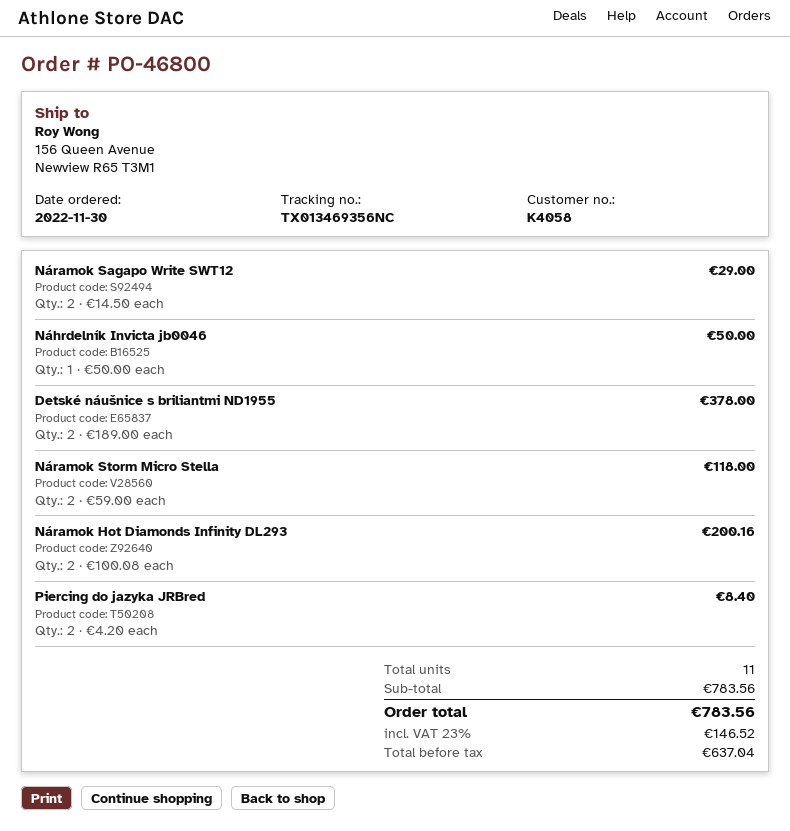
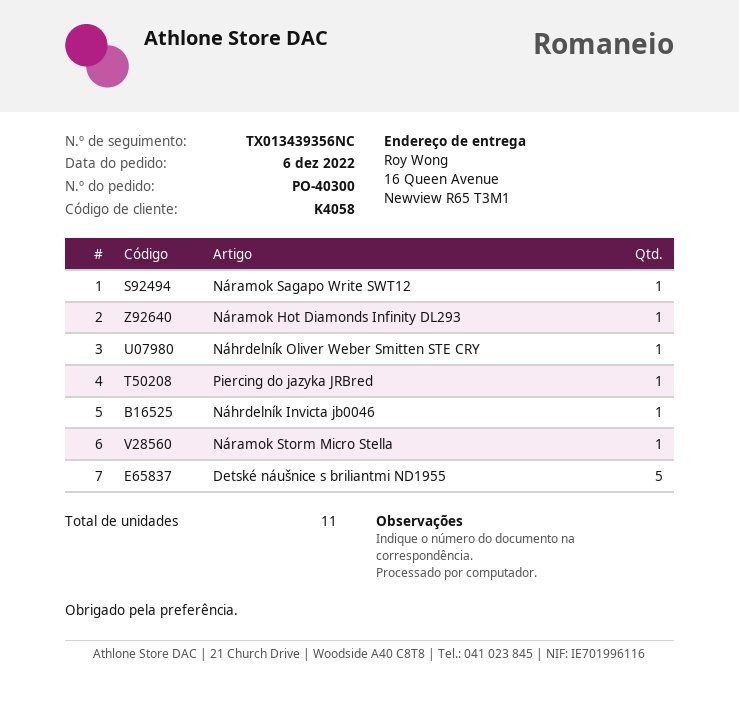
order number: PO-46800 -> PO-40300
order date: 2022-11-30 -> 2022-12-06
tracking number: TX013469356NC -> TX013439356NC
ship to: 156 Queen Avenue, Newview R65 T3M1 -> 16 Queen Avenue, Newview R65 T3M1
Náramok Sagapo Write SWT12: 2 -> 1
Detské náušnice s briliantmi ND1955: 2 -> 5
Náramok Storm Micro Stella: 2 -> 1
Náramok Hot Diamonds Infinity DL293: 2 -> 1
Piercing do jazyka JRBred: 2 -> 1
Náhrdelník Oliver Weber Smitten STE CRY: none -> 1

